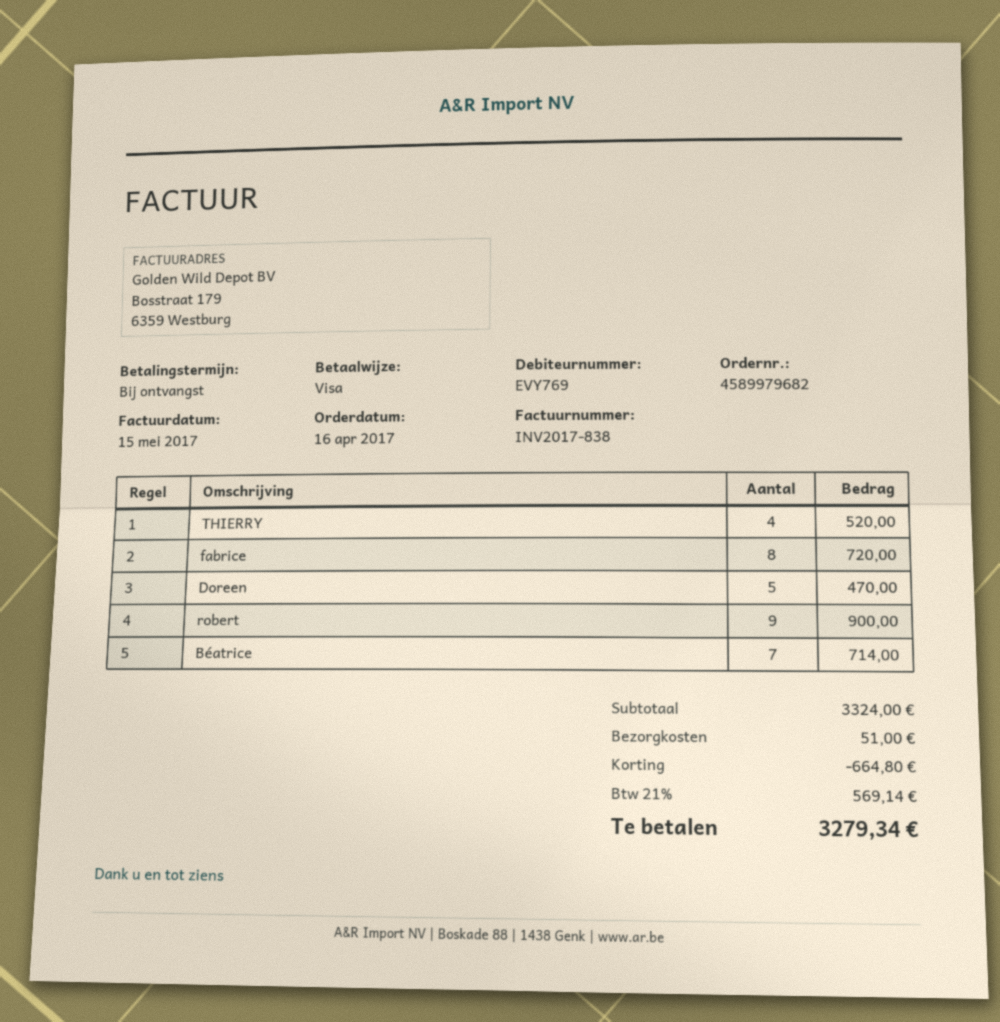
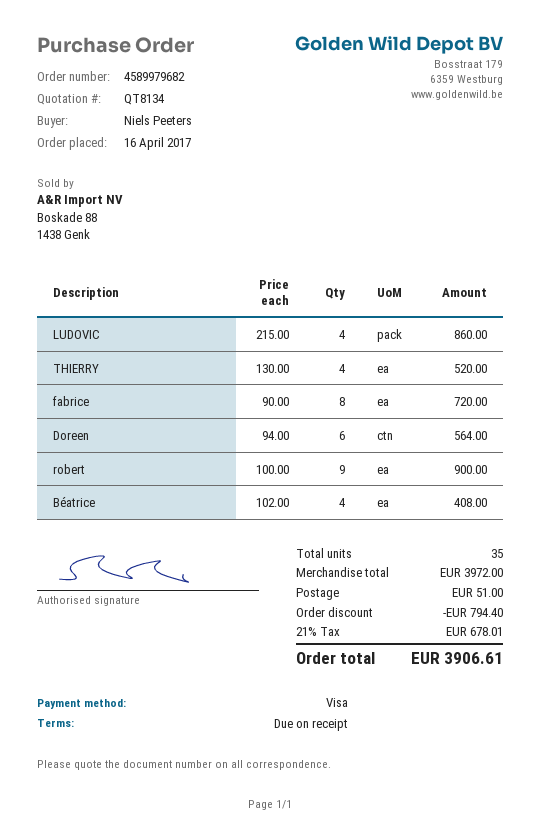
Doreen: 5 for 470.00 -> 6 for 564.00
Béatrice: 7 for 714.00 -> 4 for 408.00
LUDOVIC: none -> 4 for 860.00
subtotal: 3324.00 -> 3972.00
discount: 664.80 -> 794.40
tax: 21% = 569.14 -> 21% = 678.01
total: 3279.34 -> 3906.61

